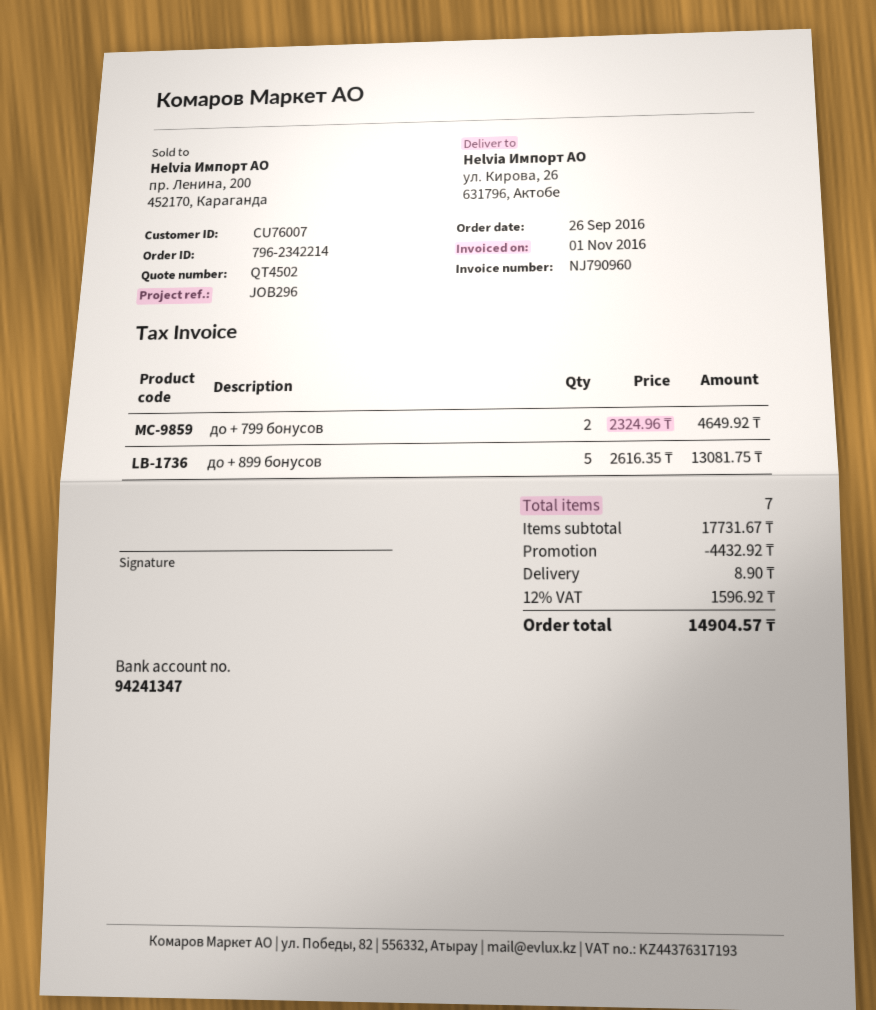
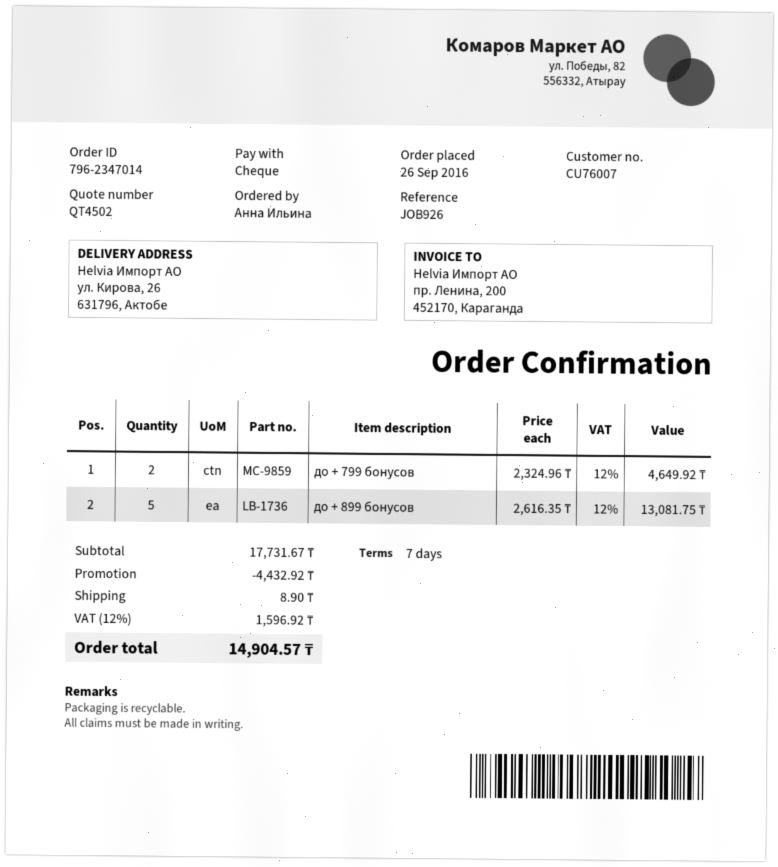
order number: 796-2342214 -> 796-2347014
reference: JOB296 -> JOB926

